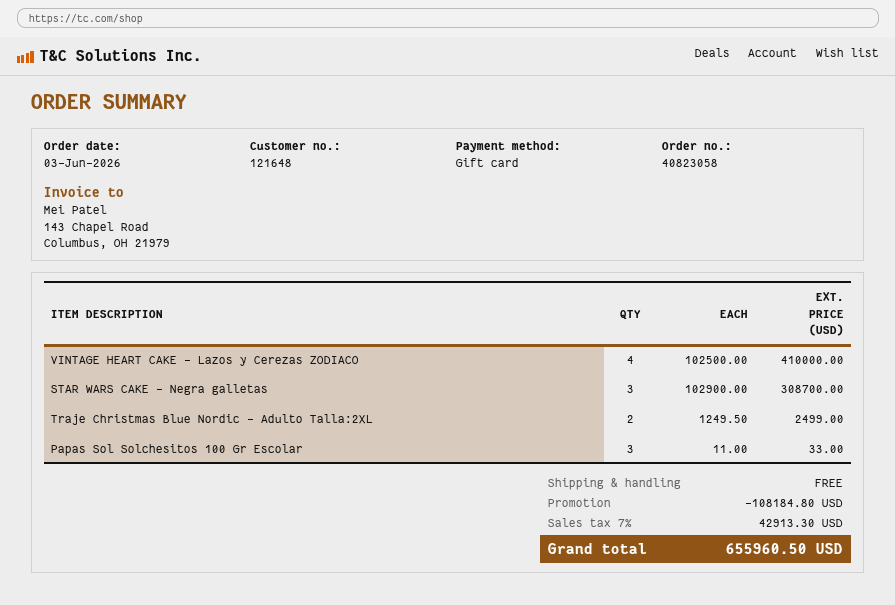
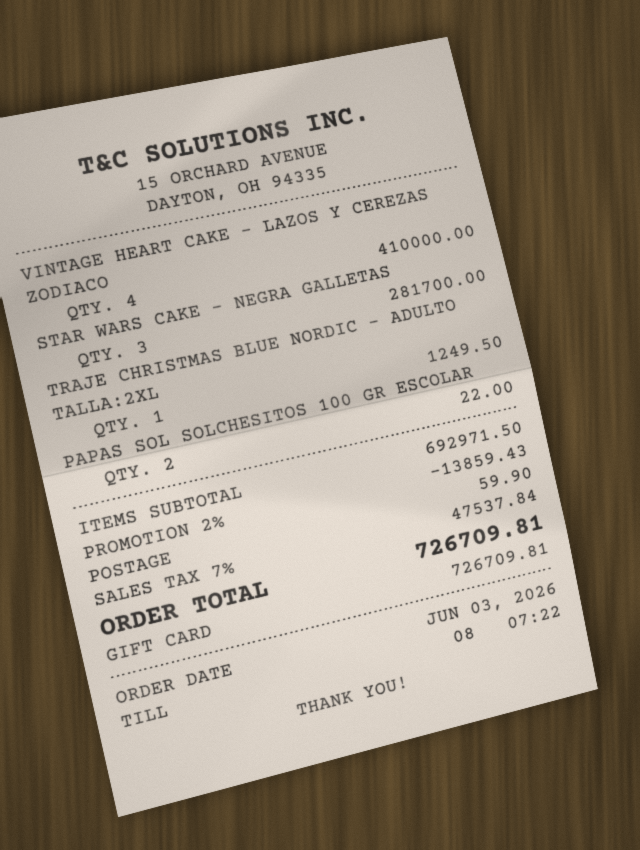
STAR WARS CAKE - Negra galletas: 3 for 308700.00 -> 3 for 281700.00
Traje Christmas Blue Nordic - Adulto Talla:2XL: 2 for 2499.00 -> 1 for 1249.50
Papas Sol Solchesitos 100 Gr Escolar: 3 for 33.00 -> 2 for 22.00
discount: 108184.80 -> 13859.43
shipping: 0.00 -> 59.90
tax: 7% = 42913.30 -> 7% = 47537.84
total: 655960.50 -> 726709.81

